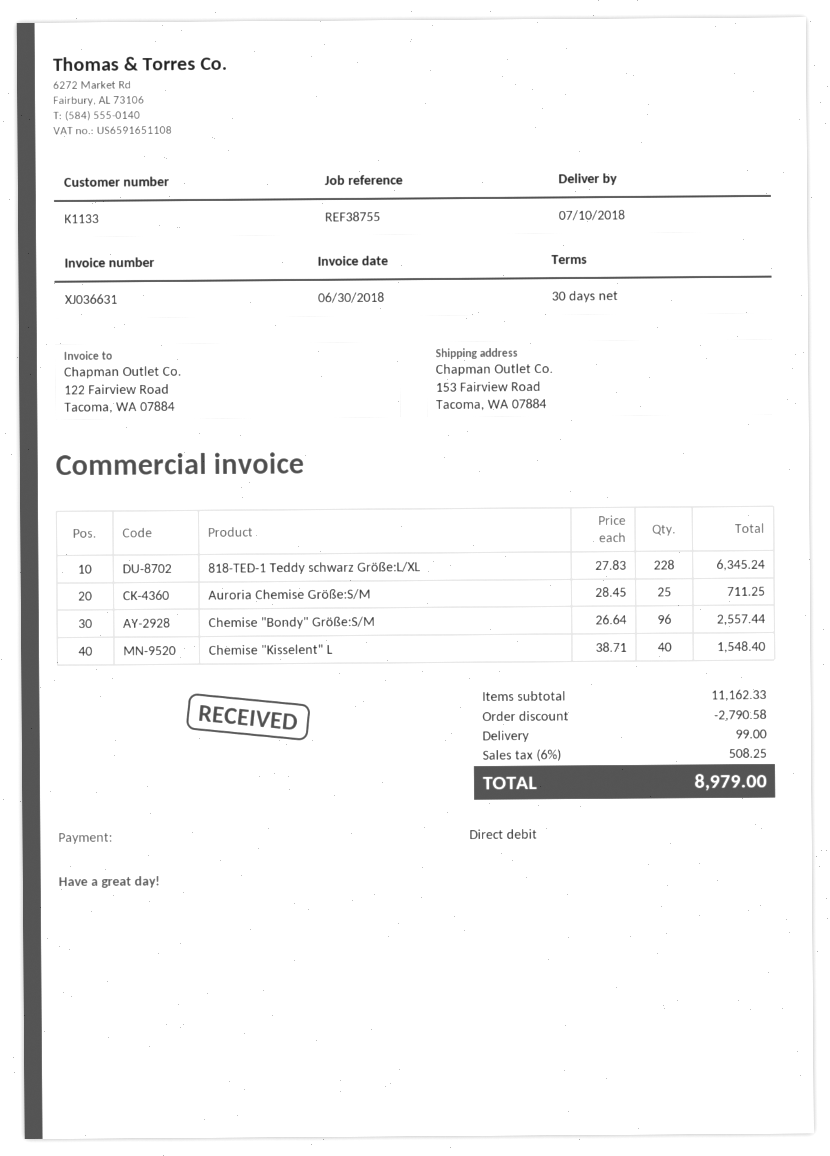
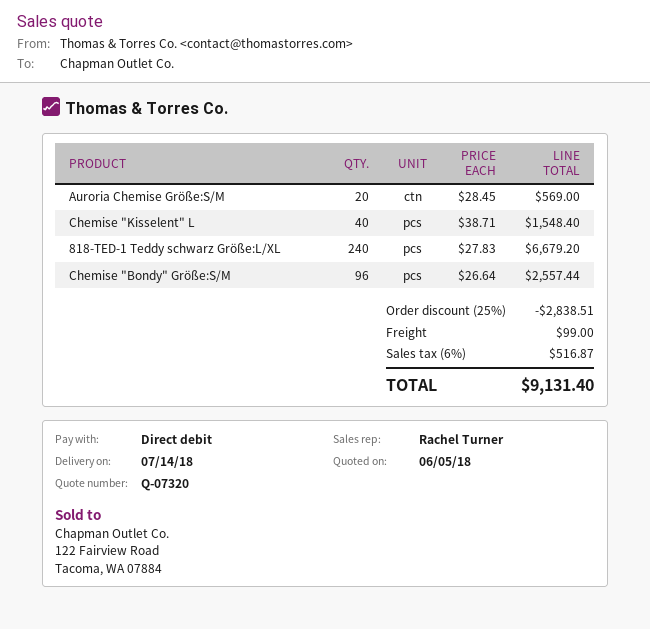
delivery date: 2018-07-10 -> 2018-07-14
818-TED-1 Teddy schwarz Größe:L/XL: 228 x 27.83 = 6345.24 -> 240 x 27.83 = 6679.20
Auroria Chemise Größe:S/M: 25 x 28.45 = 711.25 -> 20 x 28.45 = 569.00
discount: 2790.58 -> 2838.51
tax: 6% = 508.25 -> 6% = 516.87
total: 8979.00 -> 9131.40

